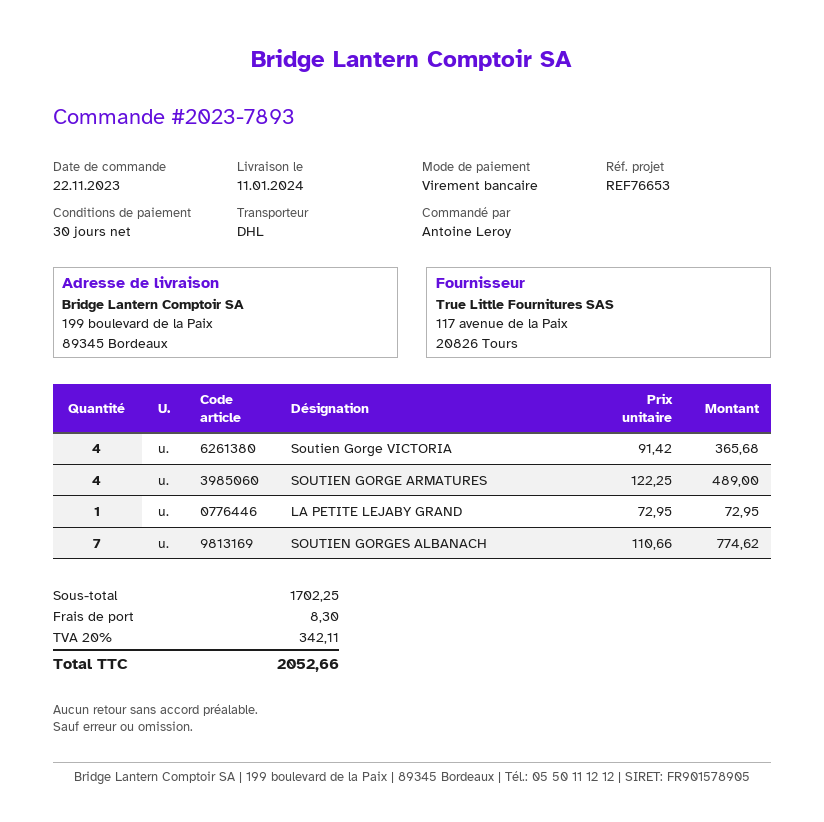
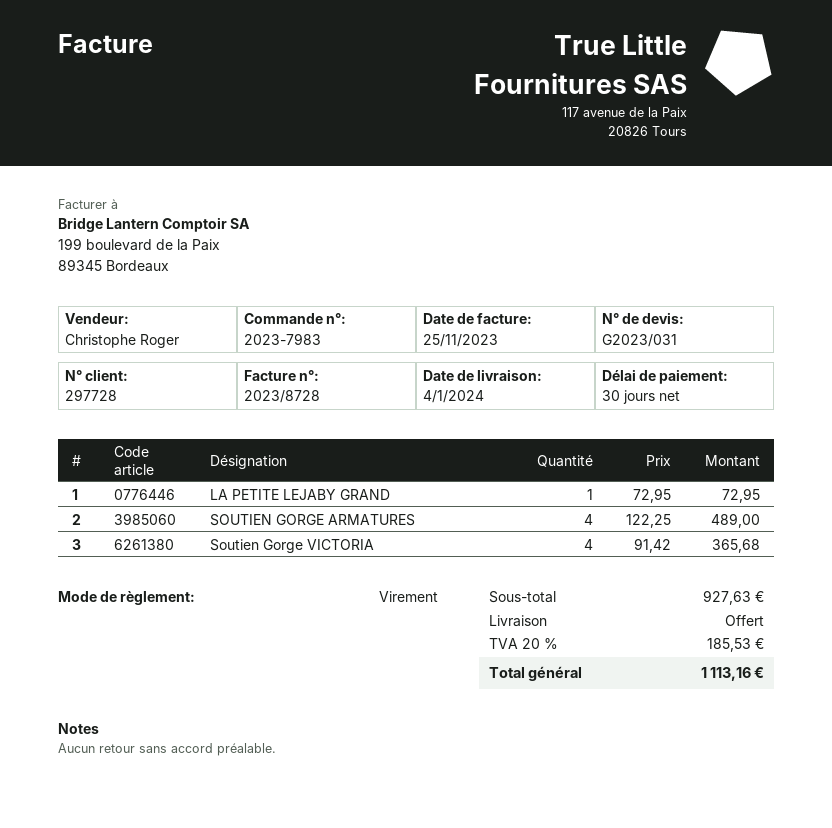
order number: 2023-7893 -> 2023-7983
delivery date: 2024-01-11 -> 2024-01-04
SOUTIEN GORGES ALBANACH: 7 x 110.66 = 774.62 -> none
subtotal: 1702.25 -> 927.63
shipping: 8.30 -> 0.00
tax: 20% = 342.11 -> 20% = 185.53
total: 2052.66 -> 1113.16

